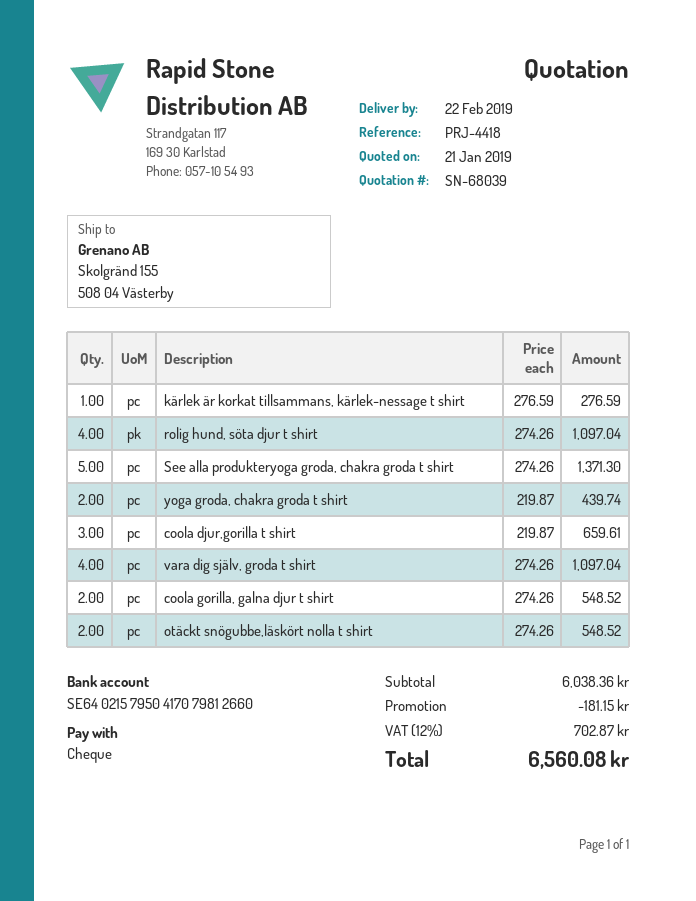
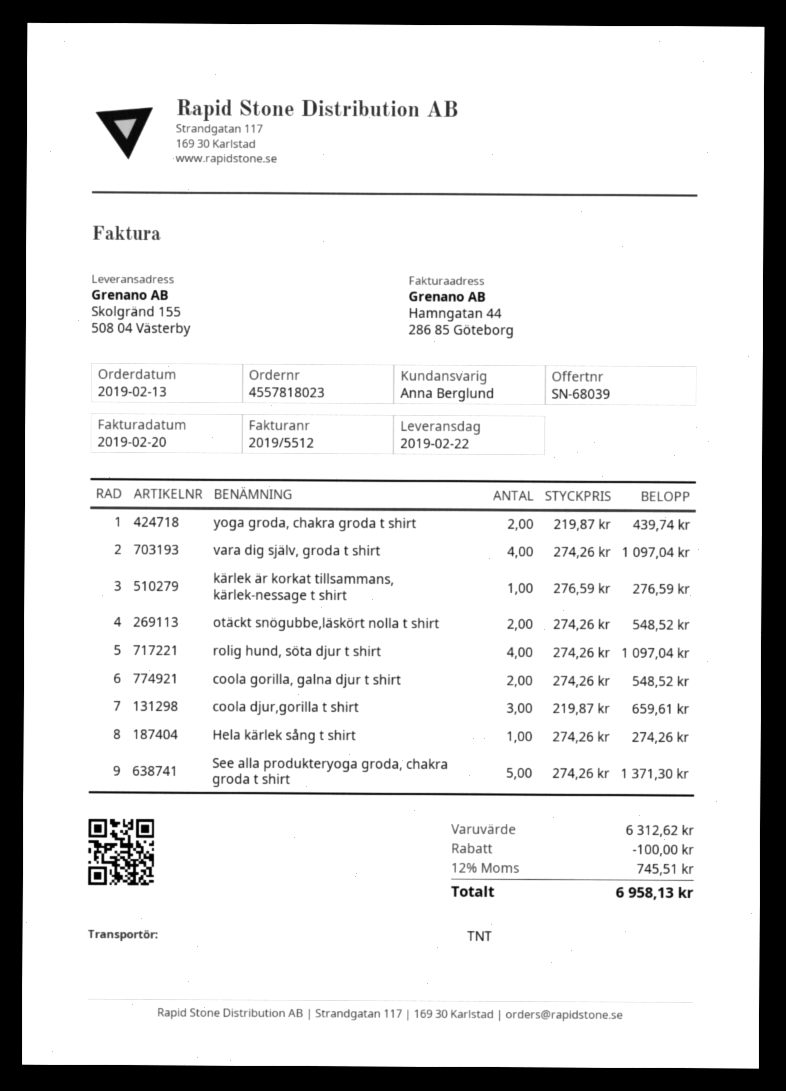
Hela kärlek sång t shirt: none -> 1 x 274.26 = 274.26
subtotal: 6038.36 -> 6312.62
discount: 181.15 -> 100.00
tax: 12% = 702.87 -> 12% = 745.51
total: 6560.08 -> 6958.13

